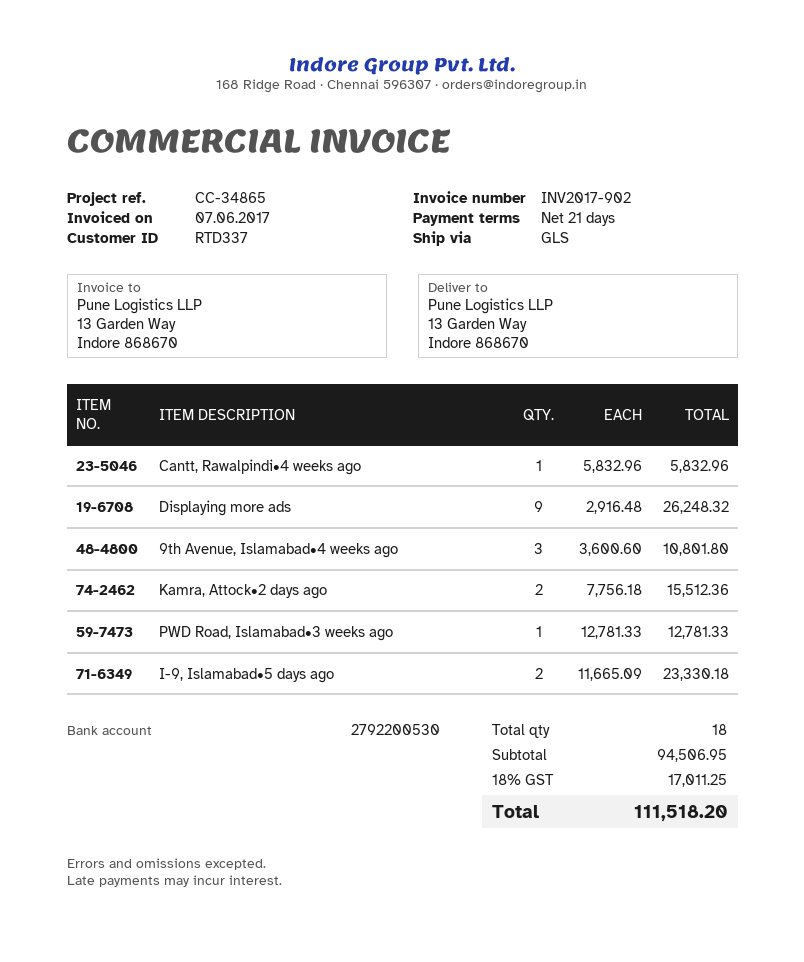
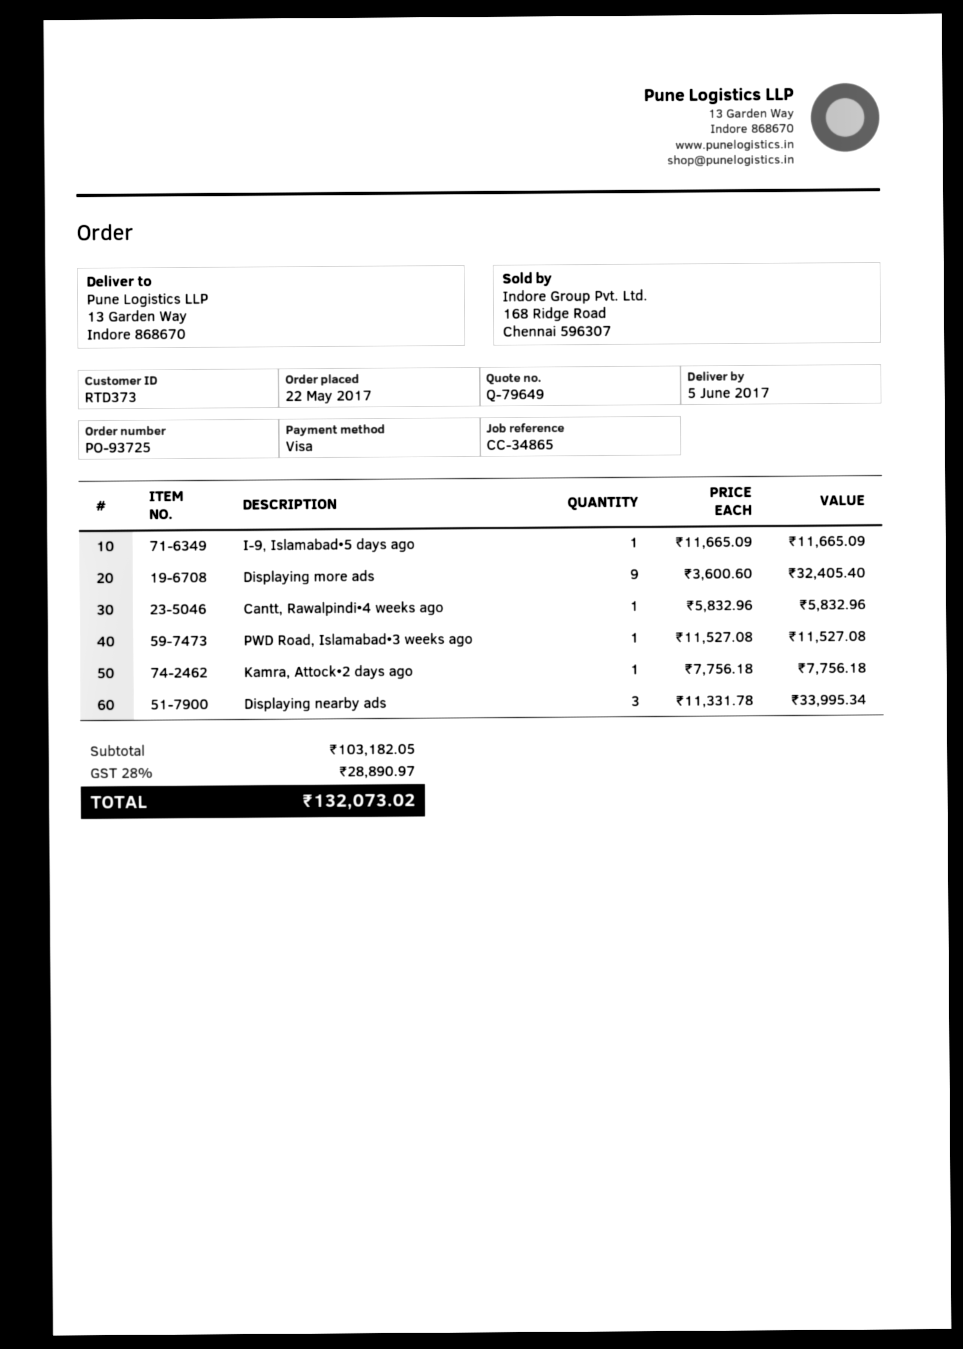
customer number: RTD337 -> RTD373
Displaying more ads: 9 x 2916.48 = 26248.32 -> 9 x 3600.60 = 32405.40
9th Avenue, Islamabad•4 weeks ago: 3 x 3600.60 = 10801.80 -> none
Kamra, Attock•2 days ago: 2 x 7756.18 = 15512.36 -> 1 x 7756.18 = 7756.18
PWD Road, Islamabad•3 weeks ago: 1 x 12781.33 = 12781.33 -> 1 x 11527.08 = 11527.08
I-9, Islamabad•5 days ago: 2 x 11665.09 = 23330.18 -> 1 x 11665.09 = 11665.09
Displaying nearby ads: none -> 3 x 11331.78 = 33995.34
subtotal: 94506.95 -> 103182.05
tax: 18% = 17011.25 -> 28% = 28890.97
total: 111518.20 -> 132073.02

